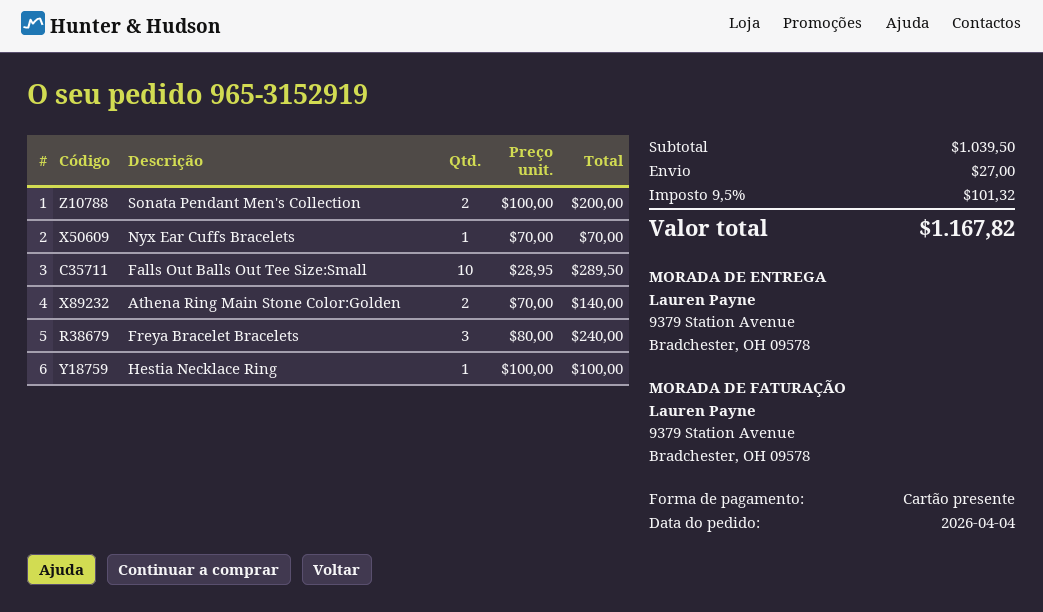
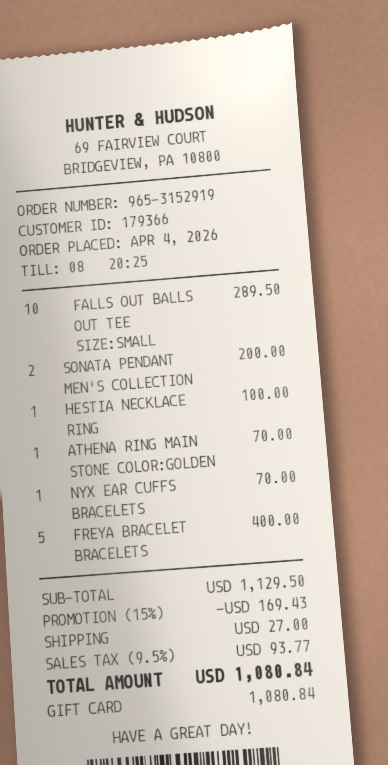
Athena Ring Main Stone Color:Golden: 2 for 140.00 -> 1 for 70.00
Freya Bracelet Bracelets: 3 for 240.00 -> 5 for 400.00
subtotal: 1039.50 -> 1129.50
discount: none -> 15% = 169.43
tax: 9.5% = 101.32 -> 9.5% = 93.77
total: 1167.82 -> 1080.84

